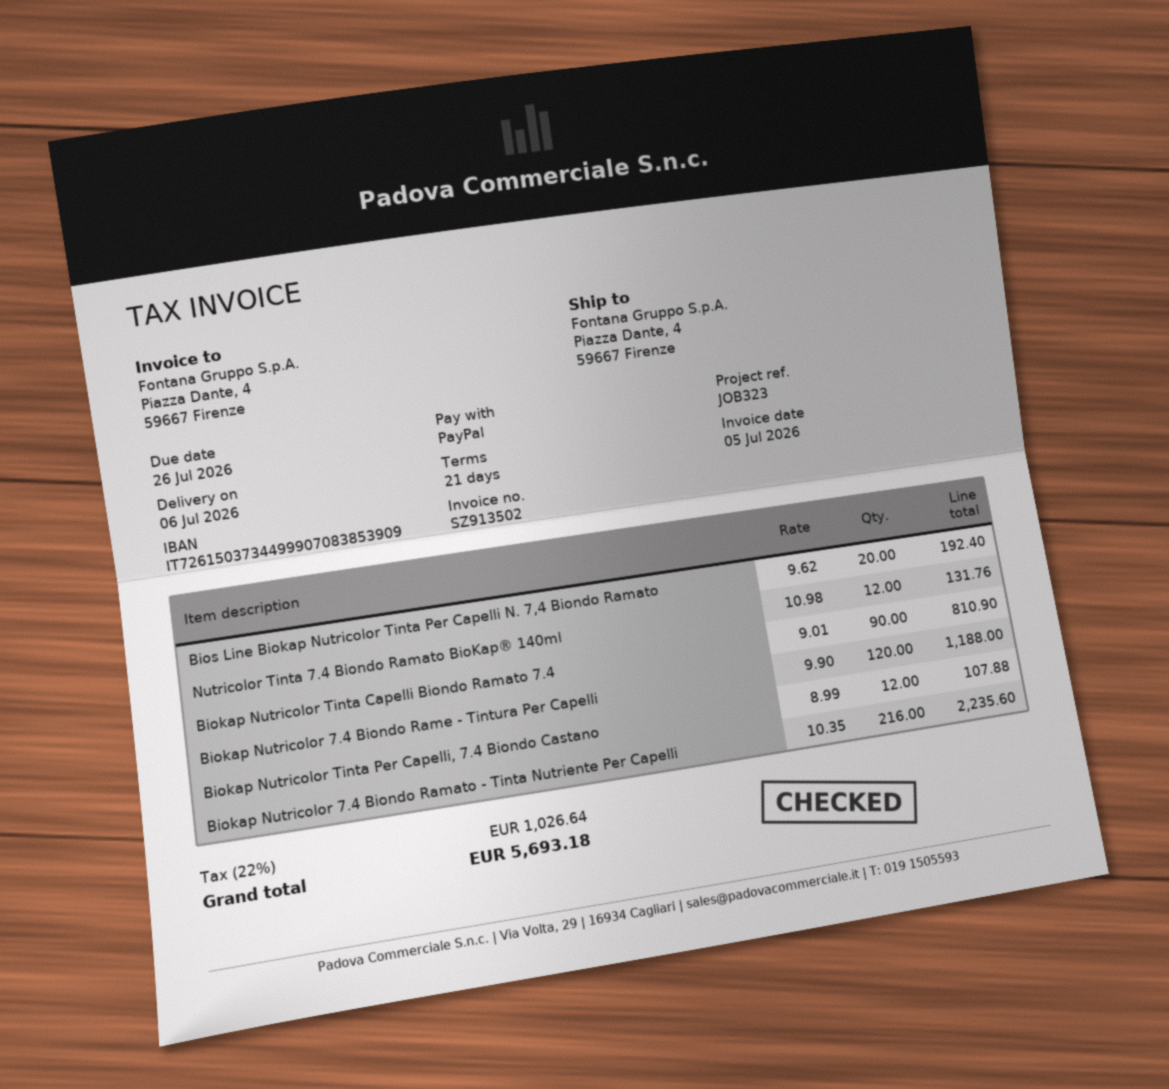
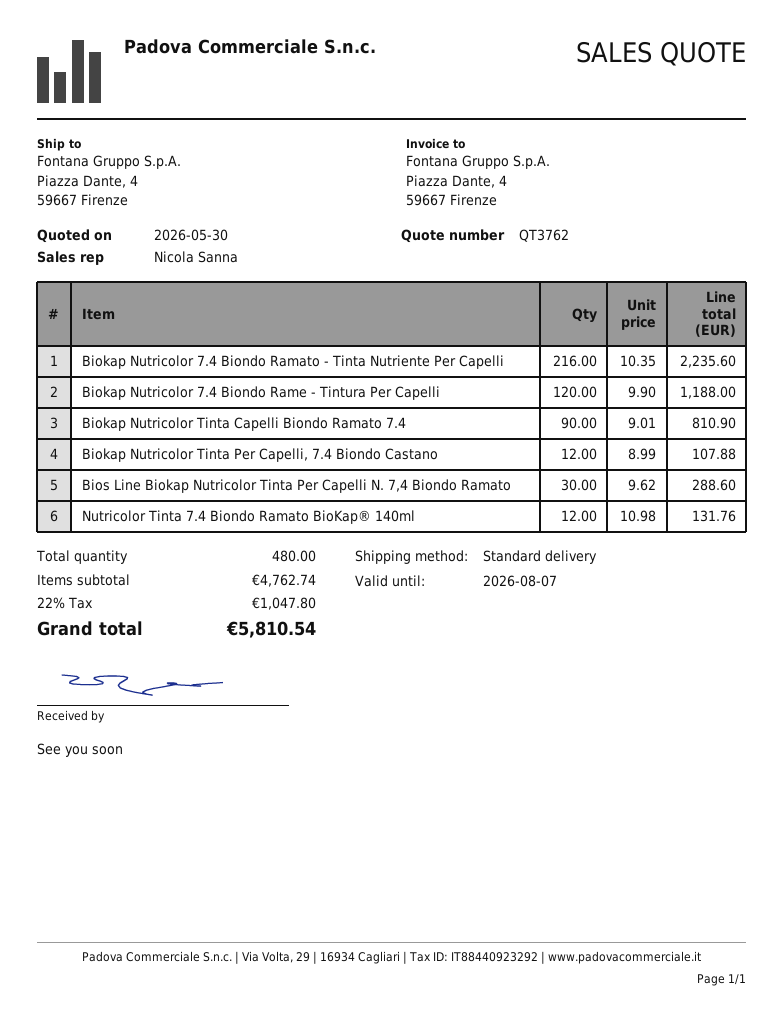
Bios Line Biokap Nutricolor Tinta Per Capelli N. 7,4 Biondo Ramato: 20 x 9.62 = 192.40 -> 30 x 9.62 = 288.60
tax: 22% = 1026.64 -> 22% = 1047.80
total: 5693.18 -> 5810.54

